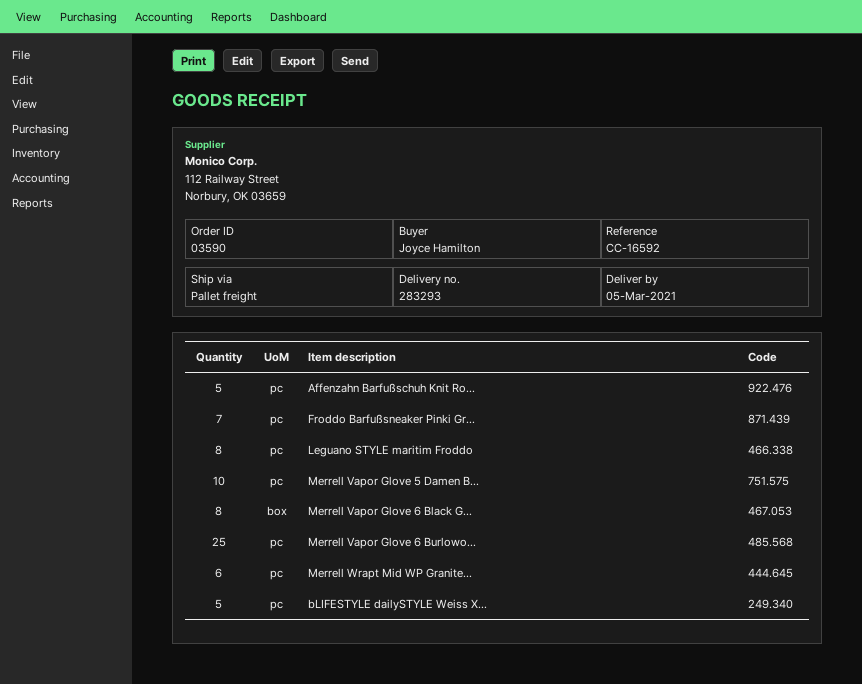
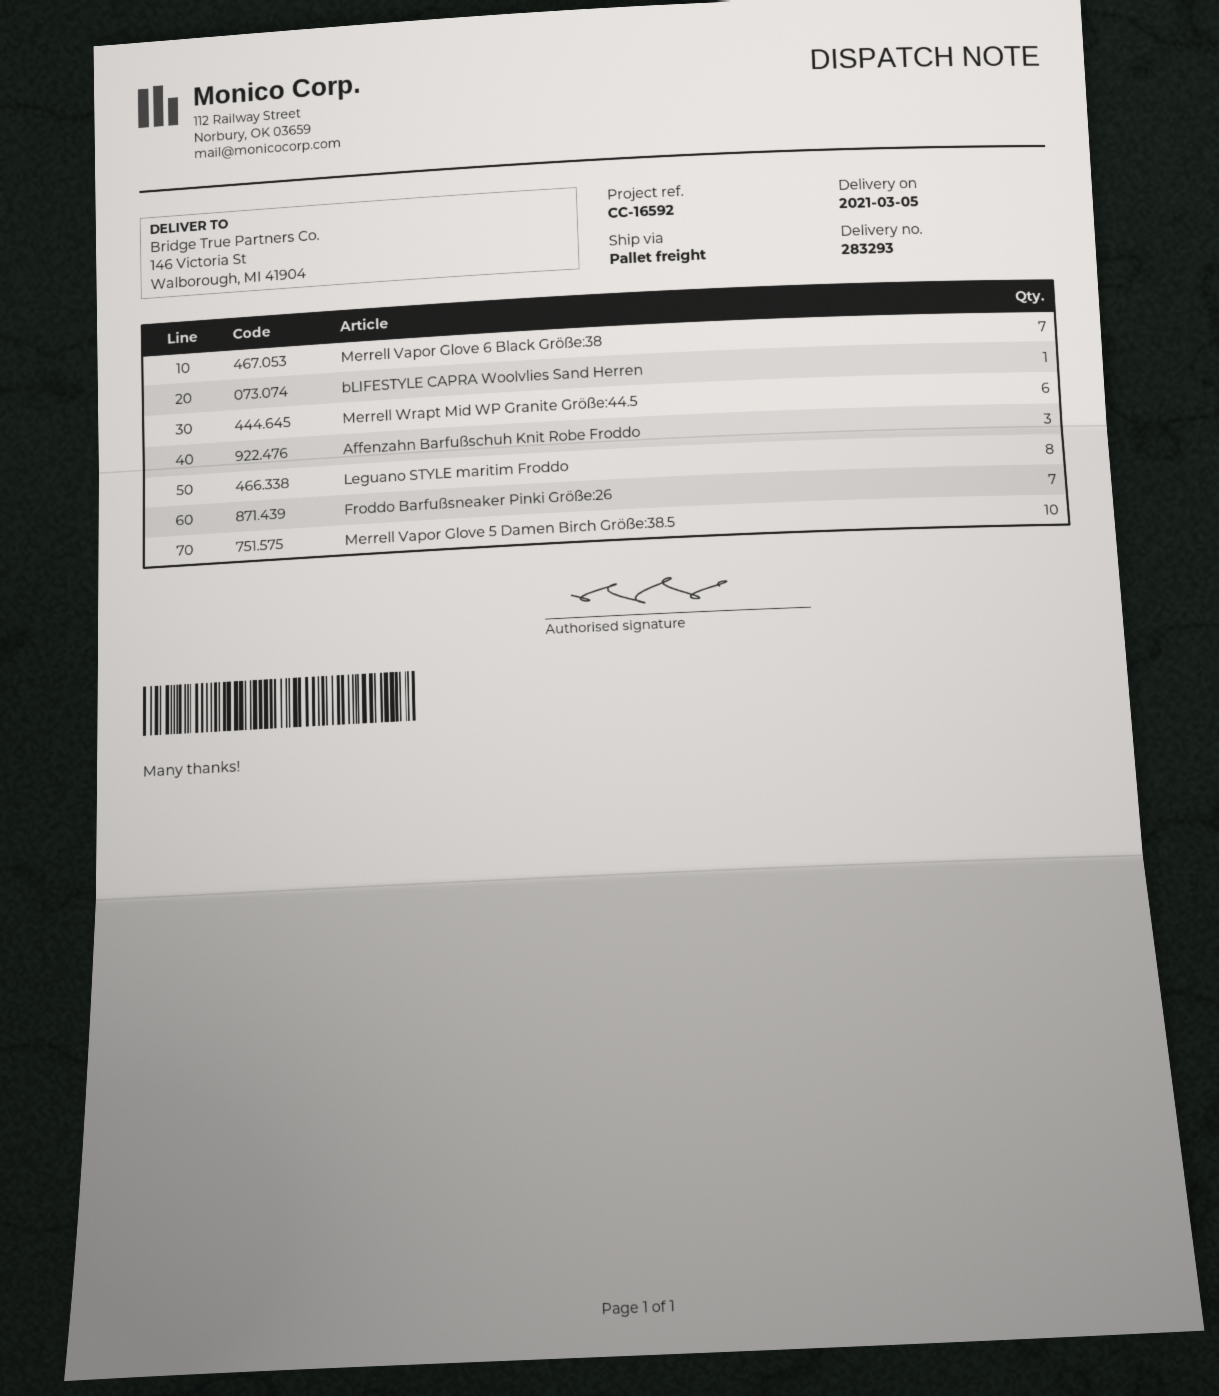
Affenzahn Barfußschuh Knit Ro...: 5 -> 3
Merrell Vapor Glove 6 Black G...: 8 -> 7
Merrell Vapor Glove 6 Burlowo...: 25 -> none
bLIFESTYLE dailySTYLE Weiss X...: 5 -> none
bLIFESTYLE CAPRA Woolvlies Sand Herren: none -> 1

